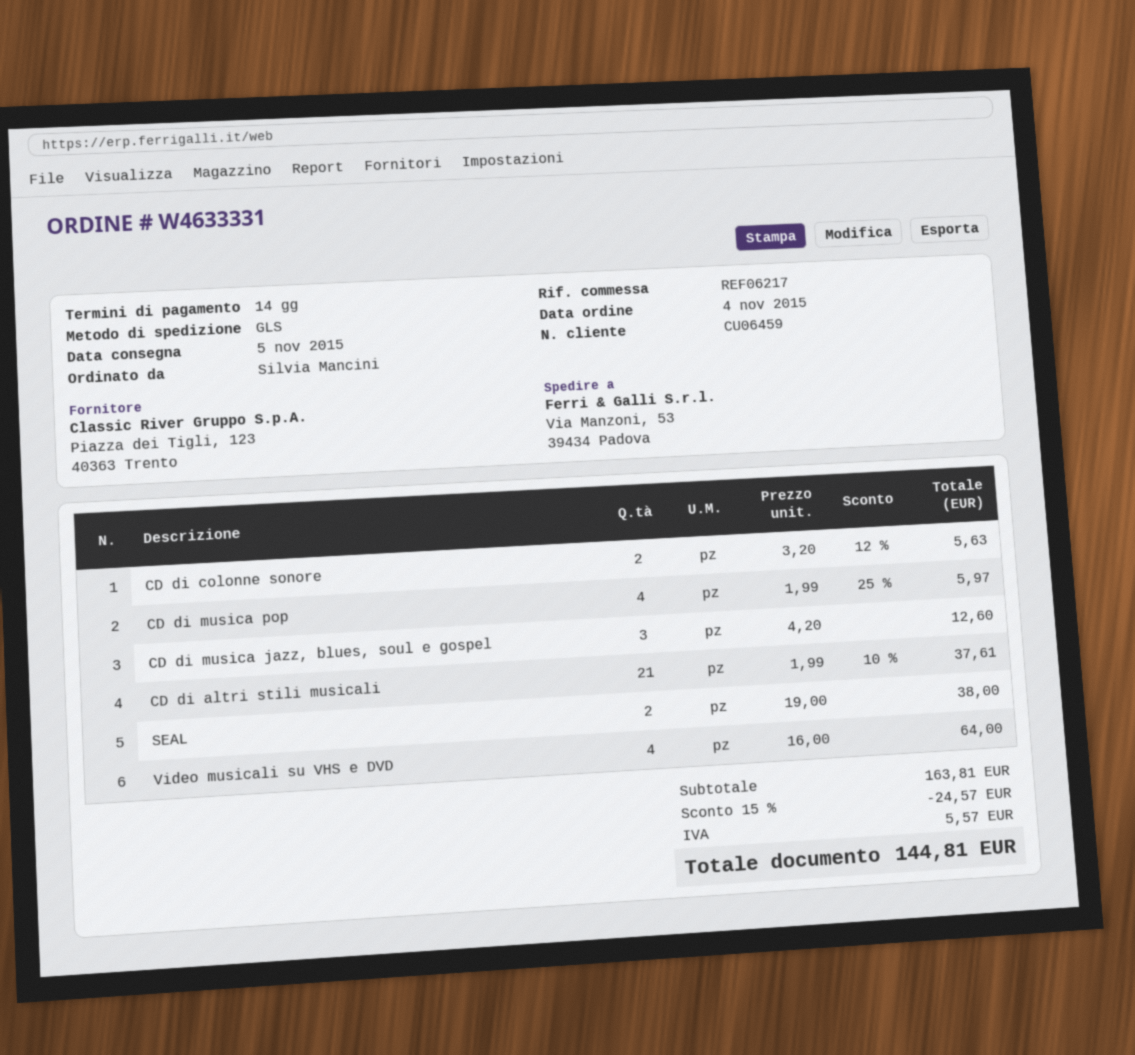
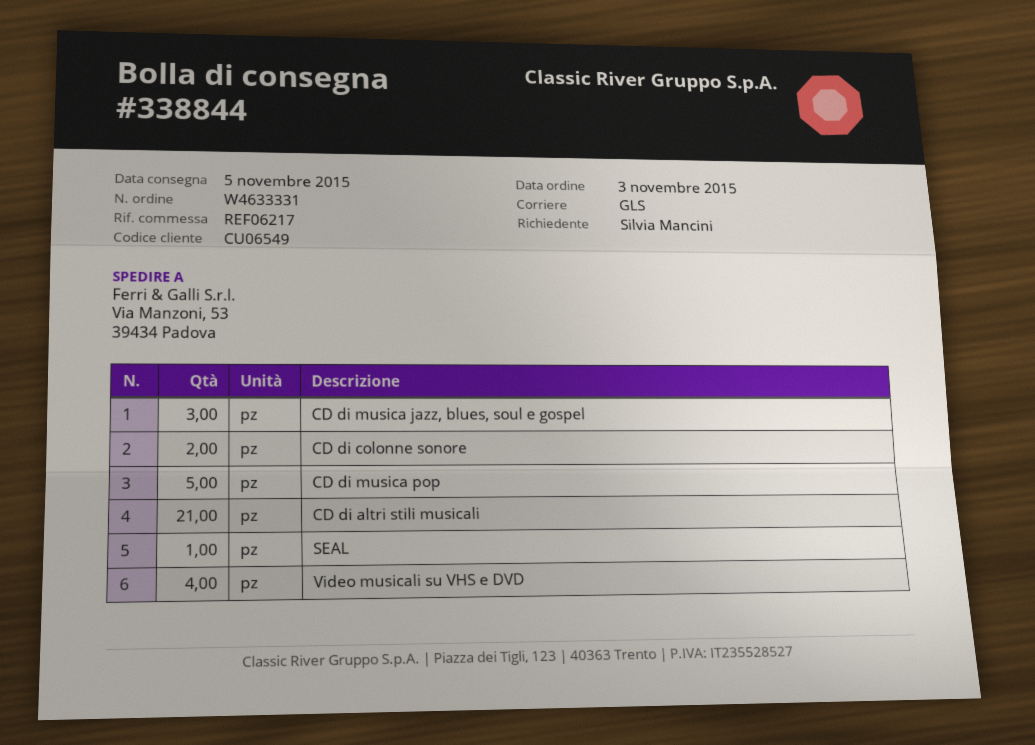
order date: 2015-11-04 -> 2015-11-03
customer number: CU06459 -> CU06549
CD di musica pop: 4 -> 5
SEAL: 2 -> 1

